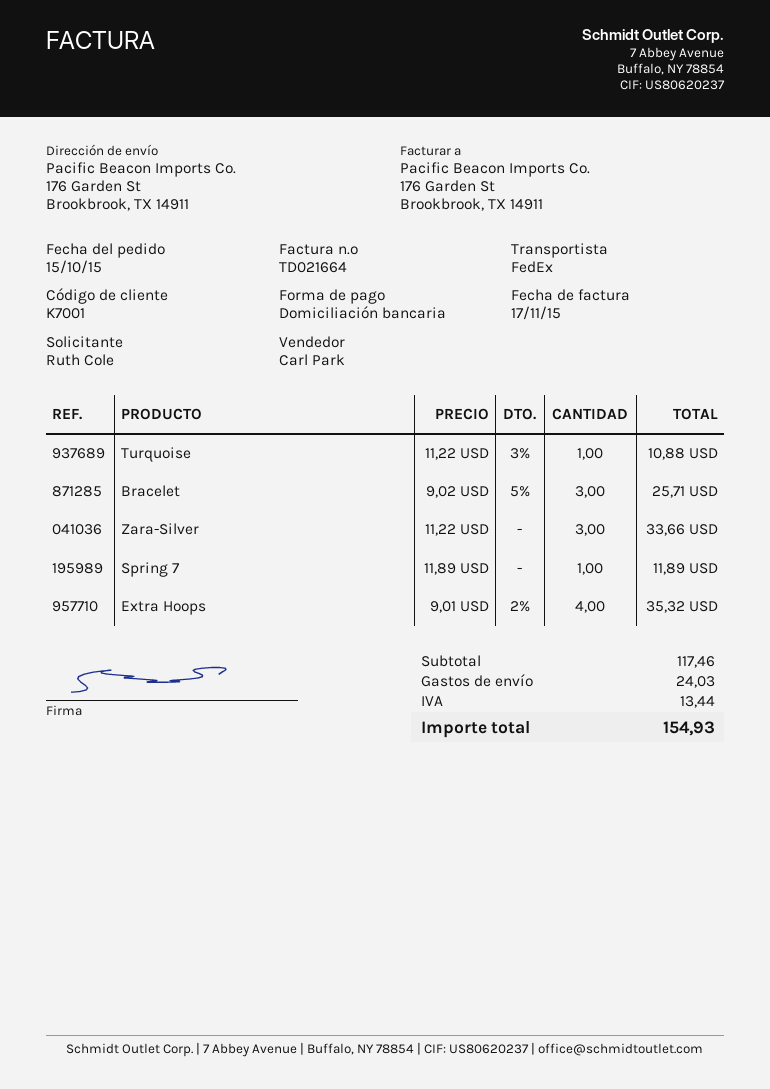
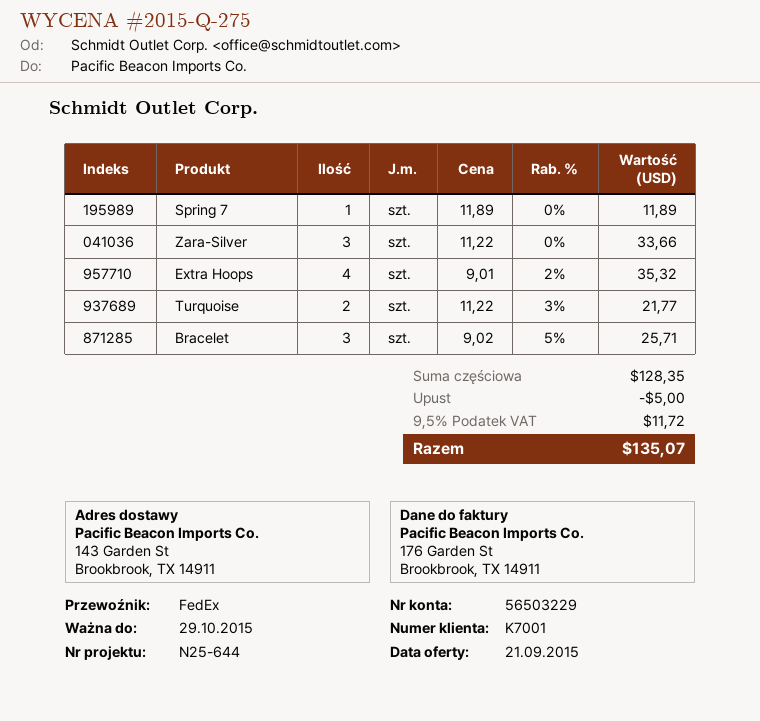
ship to: 176 Garden St, Brookbrook, TX 14911 -> 143 Garden St, Brookbrook, TX 14911
Turquoise: 1 x 11.22 - 3% = 10.88 -> 2 x 11.22 - 3% = 21.77
subtotal: 117.46 -> 128.35
discount: none -> 5.00
shipping: 24.03 -> none
tax: 13.44 -> 11.72
total: 154.93 -> 135.07

